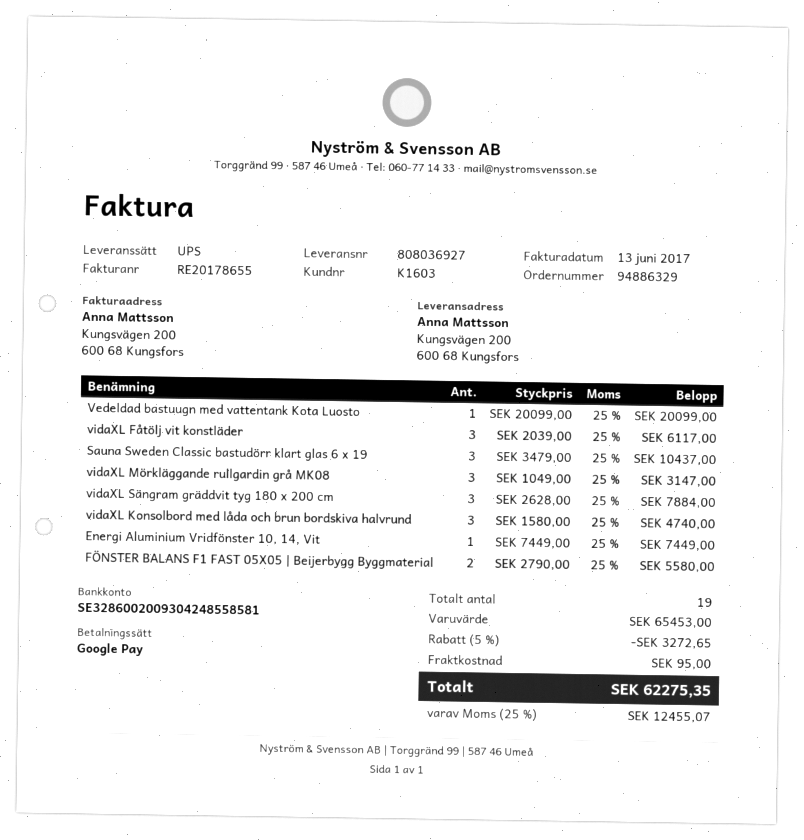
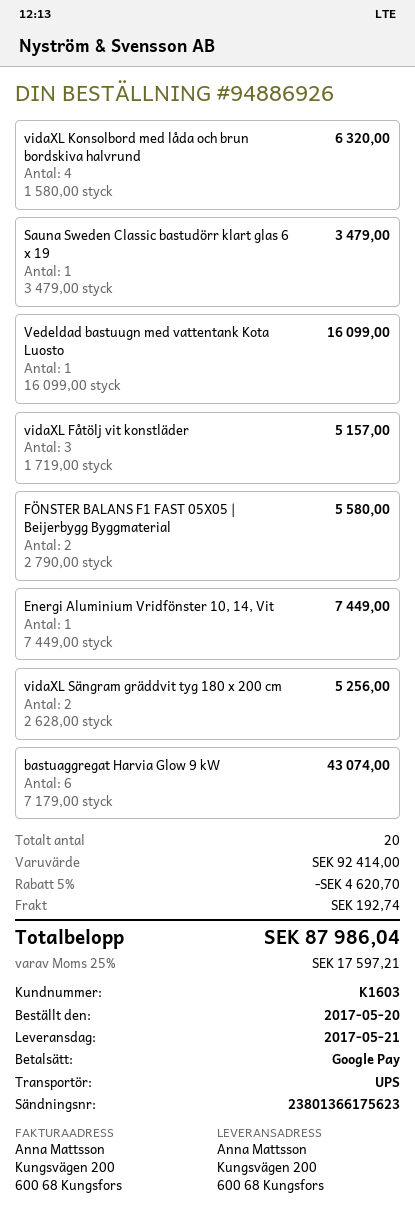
order number: 94886329 -> 94886926
Vedeldad bastuugn med vattentank Kota Luosto: 1 x 20099.00 = 20099.00 -> 1 x 16099.00 = 16099.00
vidaXL Fåtölj vit konstläder: 3 x 2039.00 = 6117.00 -> 3 x 1719.00 = 5157.00
Sauna Sweden Classic bastudörr klart glas 6 x 19: 3 x 3479.00 = 10437.00 -> 1 x 3479.00 = 3479.00
vidaXL Mörkläggande rullgardin grå MK08: 3 x 1049.00 = 3147.00 -> none
vidaXL Sängram gräddvit tyg 180 x 200 cm: 3 x 2628.00 = 7884.00 -> 2 x 2628.00 = 5256.00
vidaXL Konsolbord med låda och brun bordskiva halvrund: 3 x 1580.00 = 4740.00 -> 4 x 1580.00 = 6320.00
bastuaggregat Harvia Glow 9 kW: none -> 6 x 7179.00 = 43074.00
total quantity: 19 -> 20
subtotal: 65453.00 -> 92414.00
discount: 5% = 3272.65 -> 5% = 4620.70
shipping: 95.00 -> 192.74
tax: 25% = 12455.07 -> 25% = 17597.21
total: 62275.35 -> 87986.04

